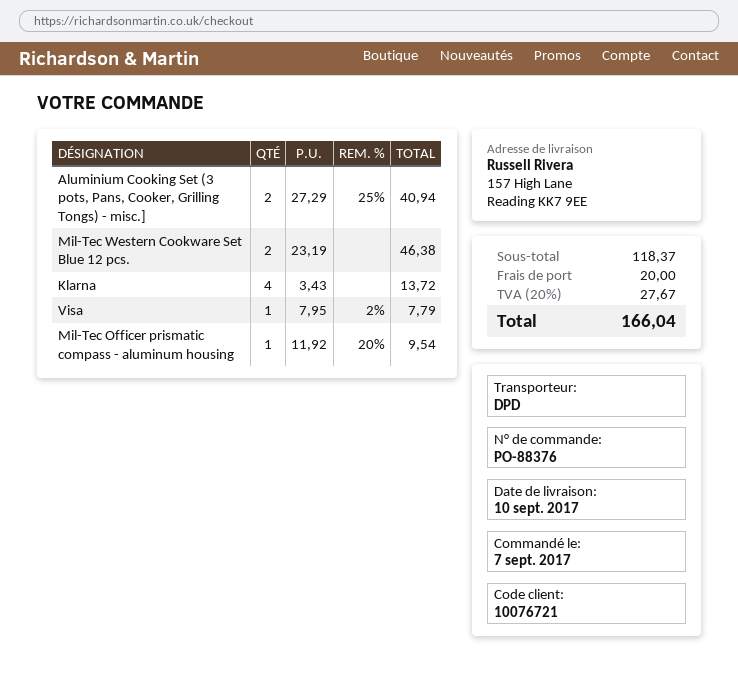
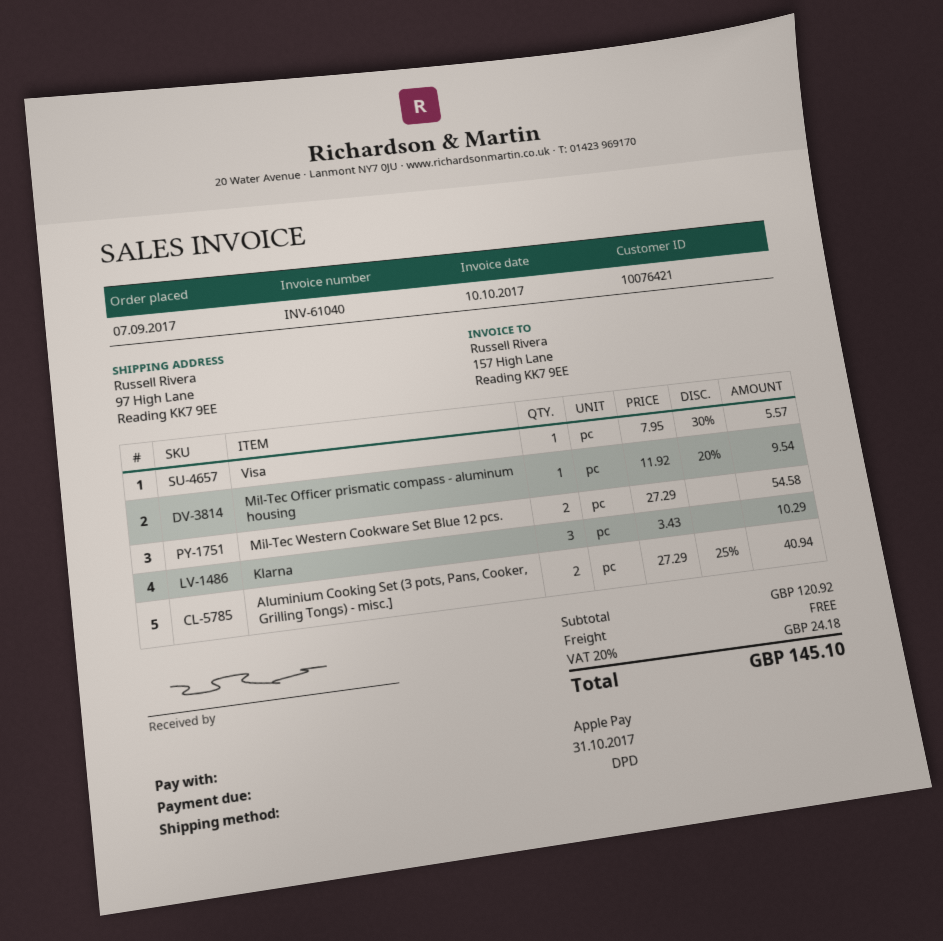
customer number: 10076721 -> 10076421
ship to: 157 High Lane, Reading KK7 9EE -> 97 High Lane, Reading KK7 9EE
Mil-Tec Western Cookware Set Blue 12 pcs.: 2 x 23.19 = 46.38 -> 2 x 27.29 = 54.58
Klarna: 4 x 3.43 = 13.72 -> 3 x 3.43 = 10.29
Visa: 1 x 7.95 - 2% = 7.79 -> 1 x 7.95 - 30% = 5.57
subtotal: 118.37 -> 120.92
shipping: 20.00 -> 0.00
tax: 20% = 27.67 -> 20% = 24.18
total: 166.04 -> 145.10

